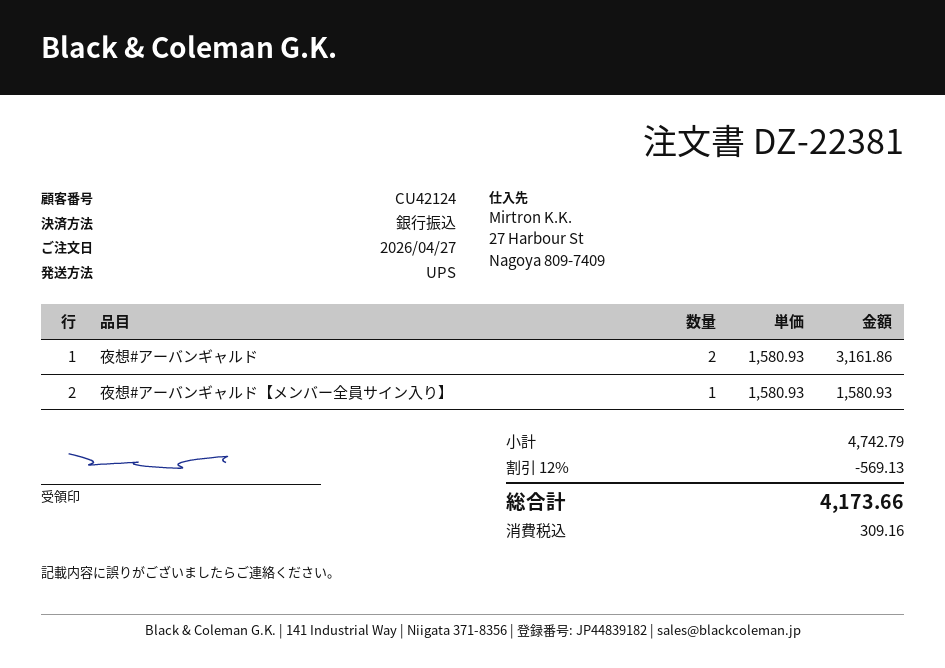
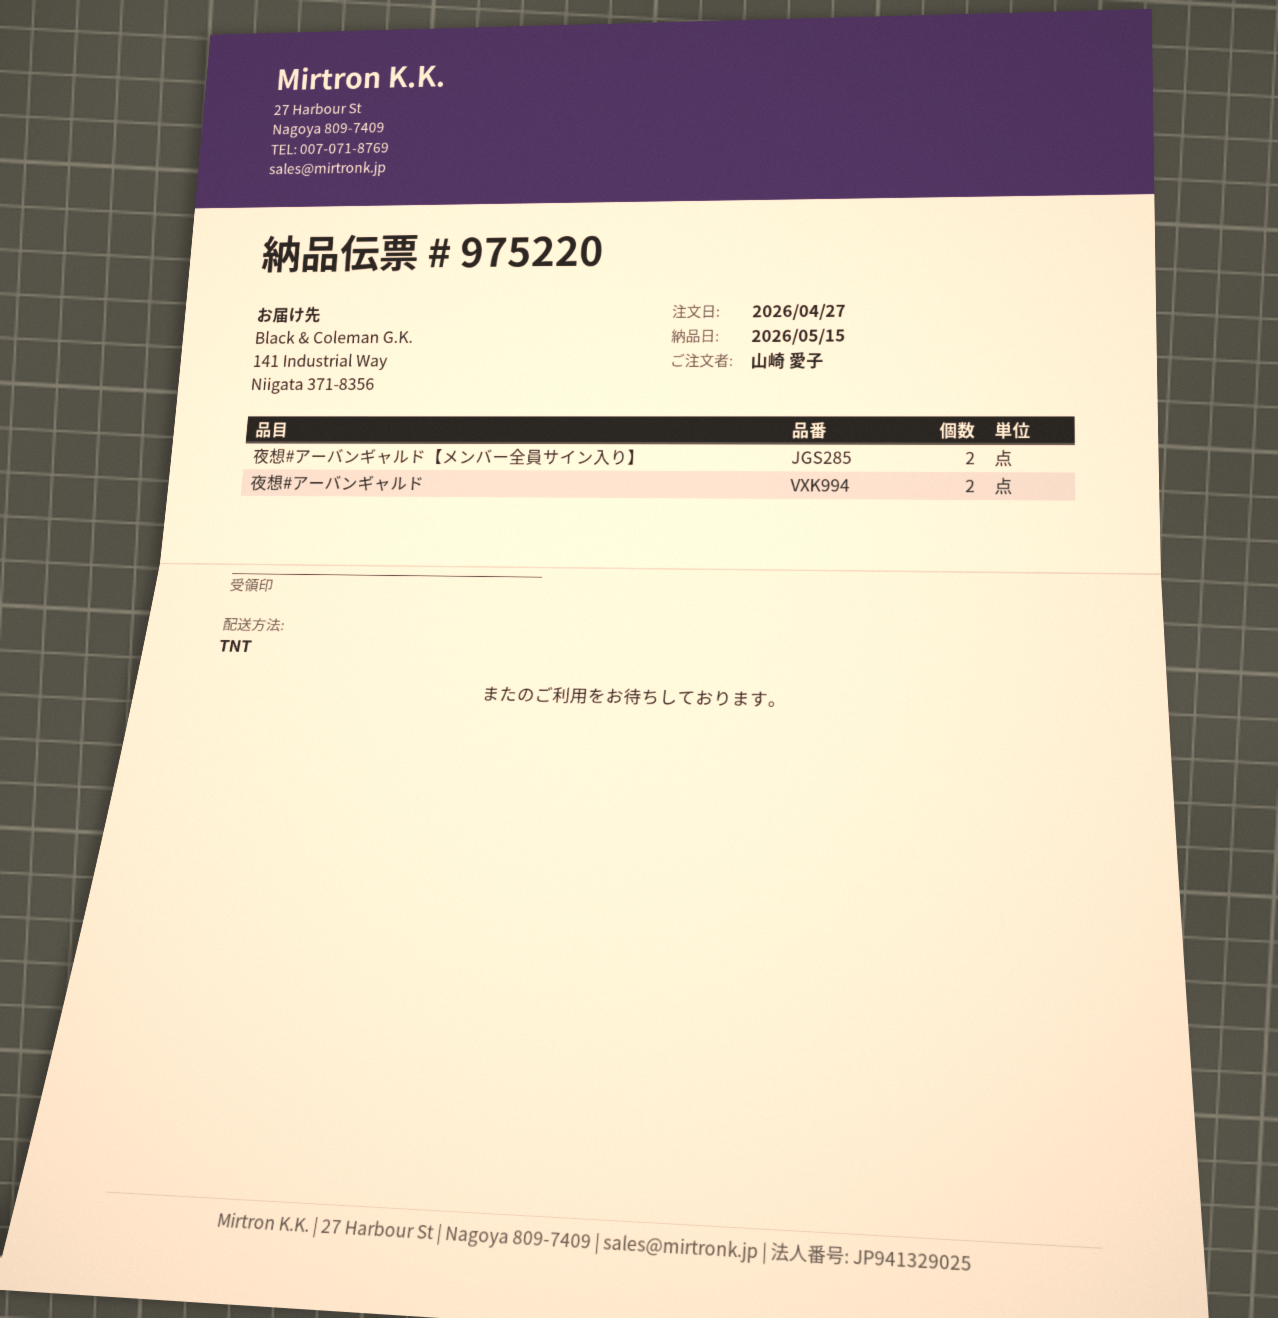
shipping method: UPS -> TNT
夜想#アーバンギャルド【メンバー全員サイン入り】: 1 -> 2

